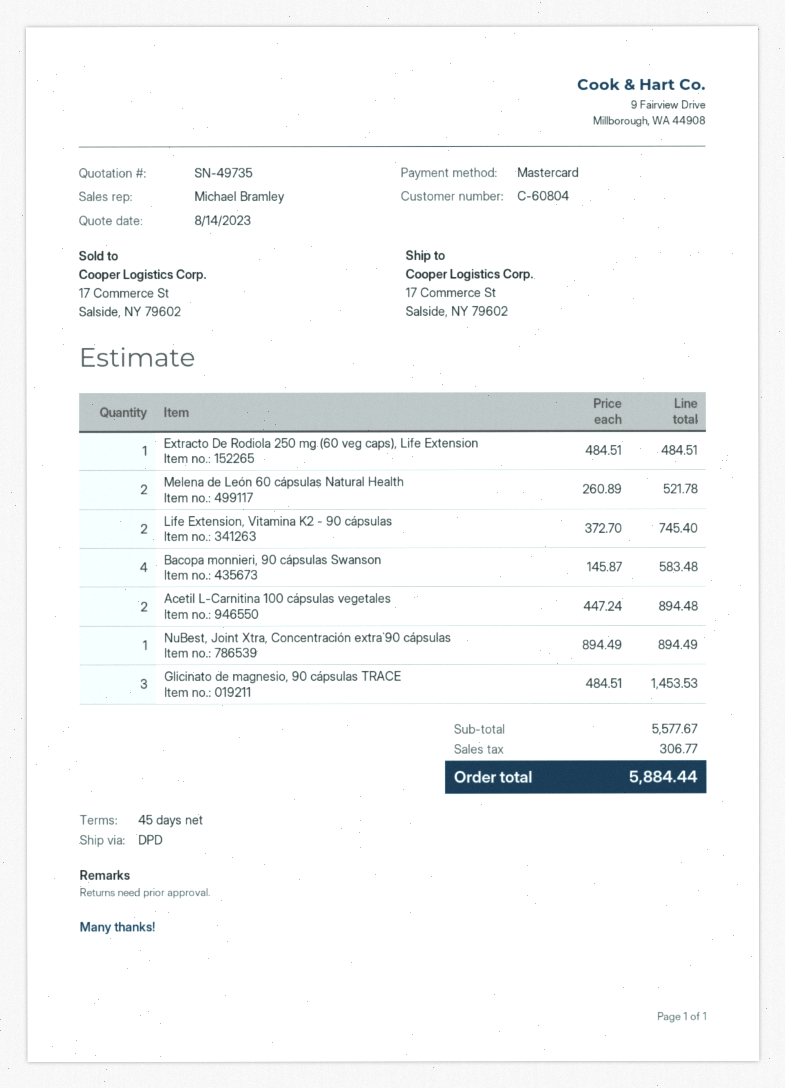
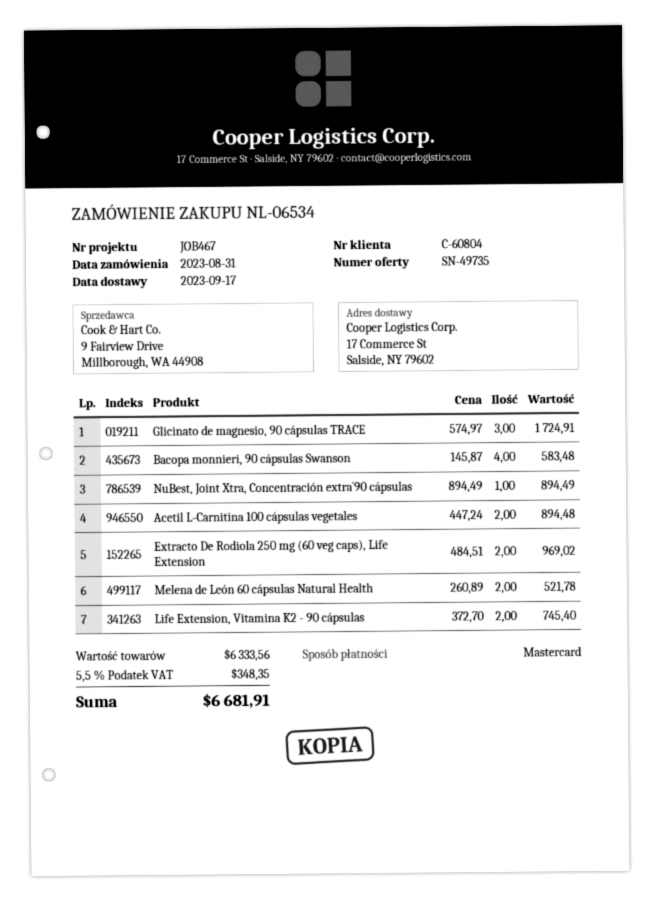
Extracto De Rodiola 250 mg (60 veg caps), Life Extension: 1 x 484.51 = 484.51 -> 2 x 484.51 = 969.02
Glicinato de magnesio, 90 cápsulas TRACE: 3 x 484.51 = 1453.53 -> 3 x 574.97 = 1724.91
subtotal: 5577.67 -> 6333.56
tax: 306.77 -> 348.35
total: 5884.44 -> 6681.91

